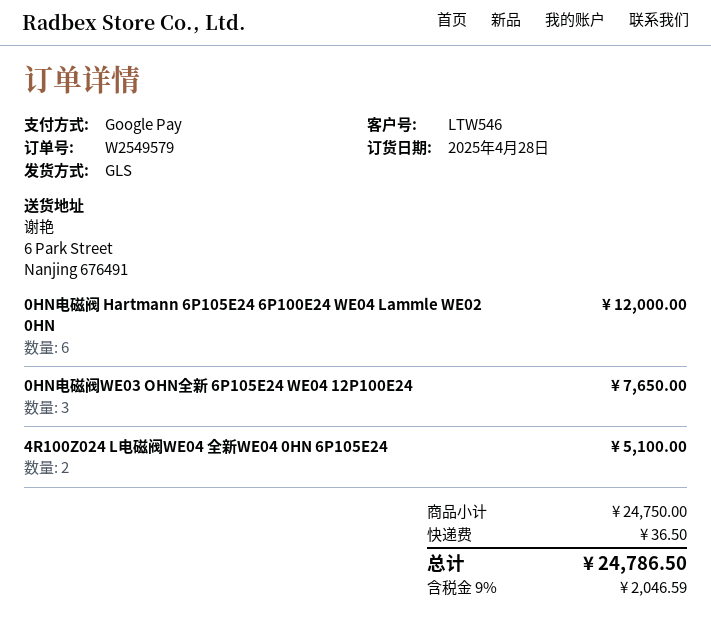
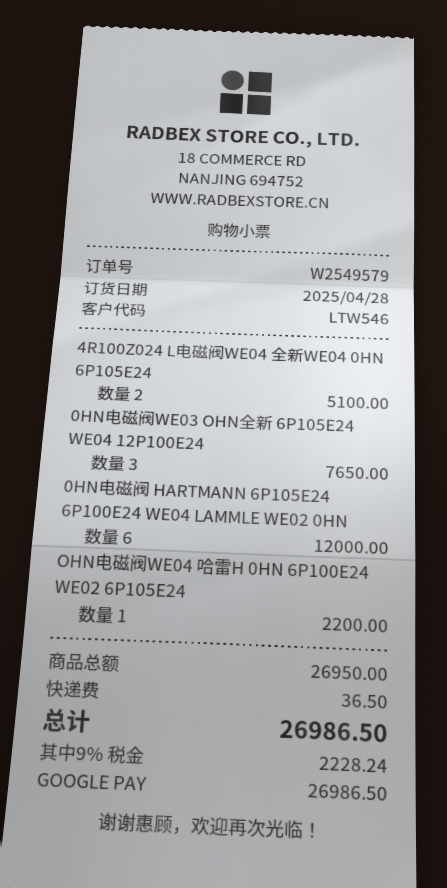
OHN电磁阀WE04 哈雷H 0HN 6P100E24 WE02 6P105E24: none -> 1 for 2200.00
subtotal: 24750.00 -> 26950.00
tax: 9% = 2046.59 -> 9% = 2228.24
total: 24786.50 -> 26986.50

